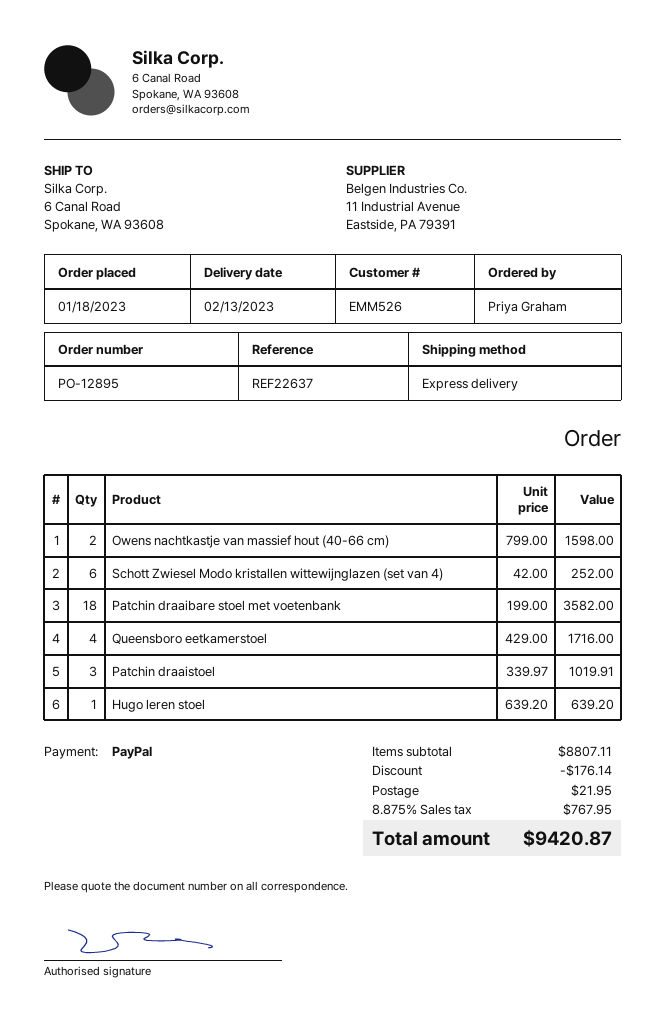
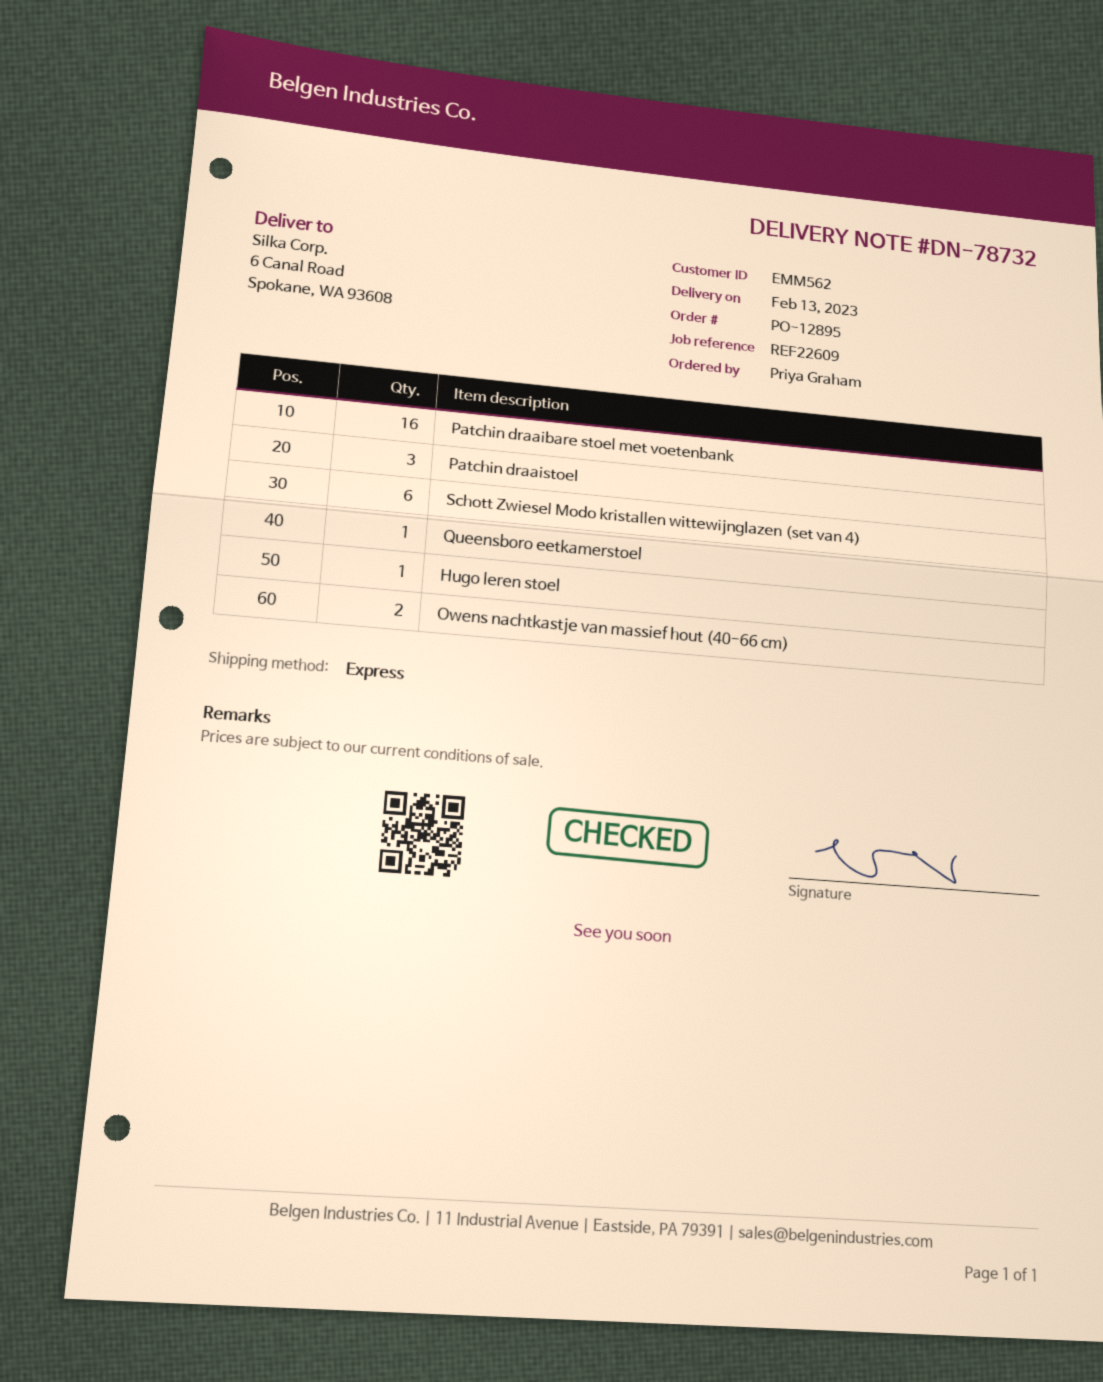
customer number: EMM526 -> EMM562
reference: REF22637 -> REF22609
Patchin draaibare stoel met voetenbank: 18 -> 16
Queensboro eetkamerstoel: 4 -> 1

